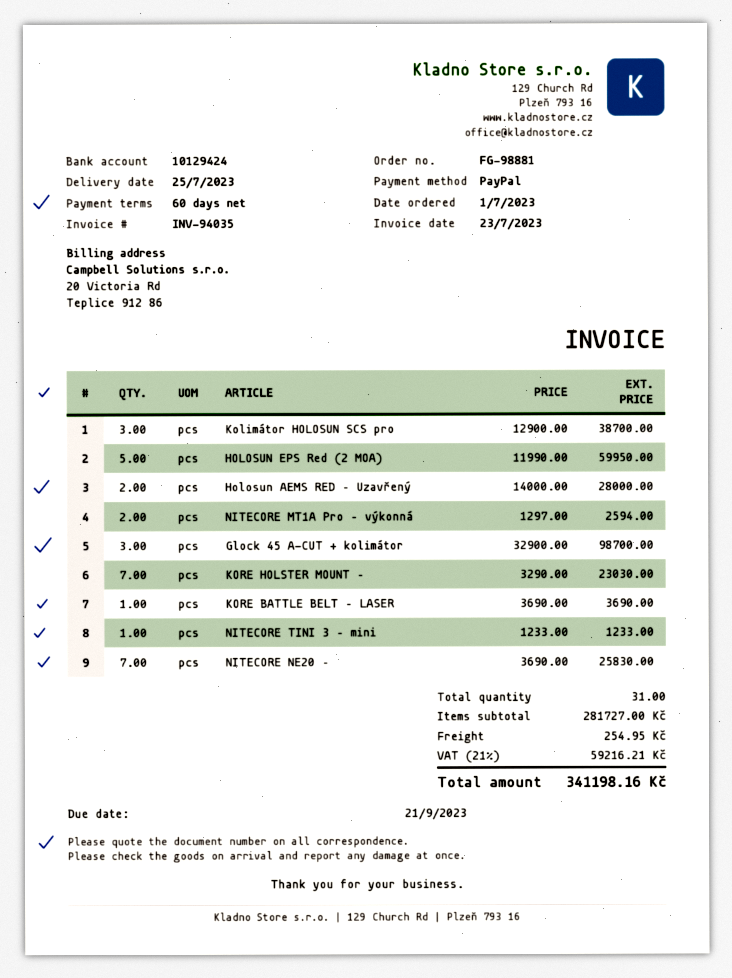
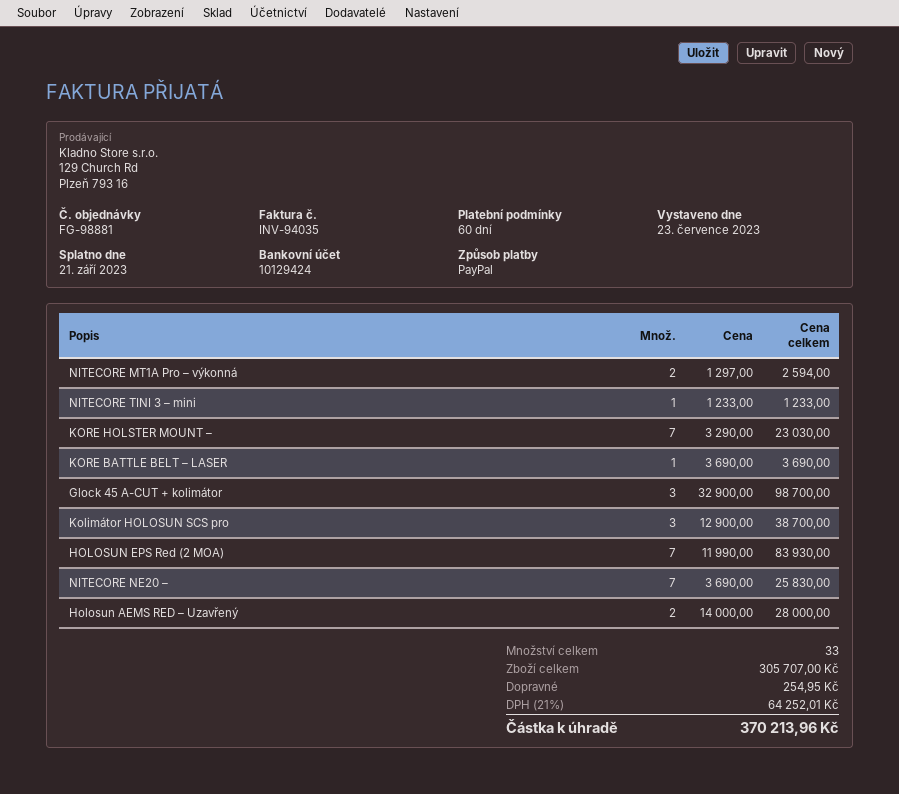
HOLOSUN EPS Red (2 MOA): 5 x 11990.00 = 59950.00 -> 7 x 11990.00 = 83930.00
total quantity: 31 -> 33
subtotal: 281727.00 -> 305707.00
tax: 21% = 59216.21 -> 21% = 64252.01
total: 341198.16 -> 370213.96

